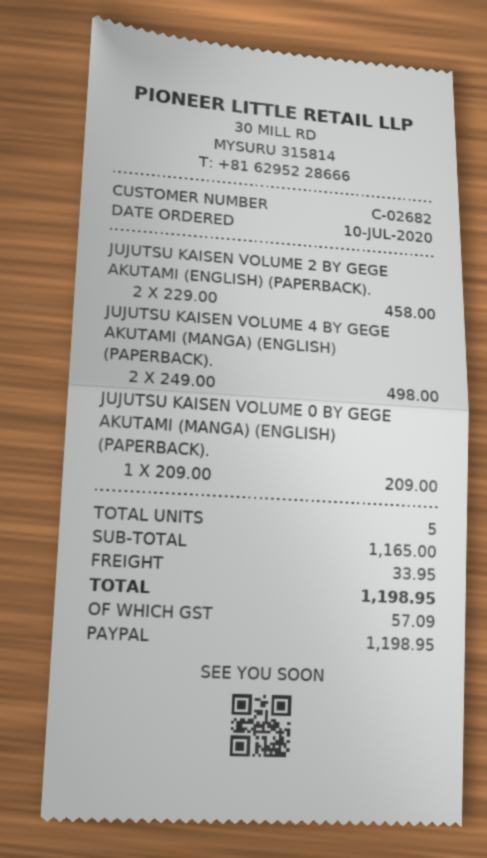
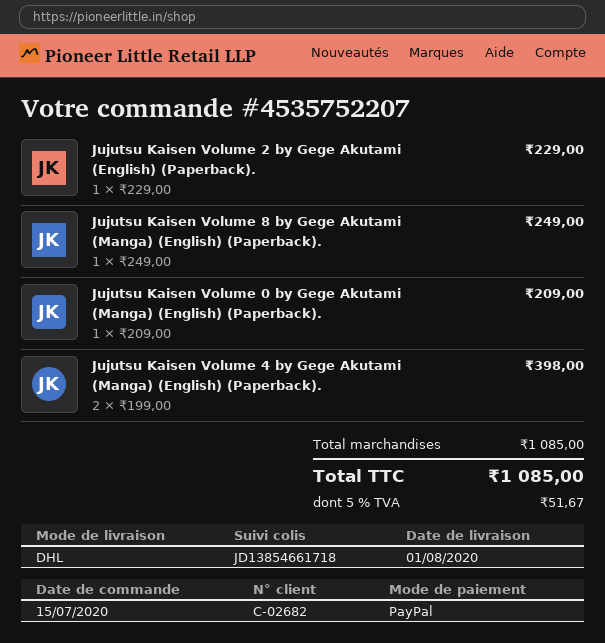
order date: 2020-07-10 -> 2020-07-15
JUJUTSU KAISEN VOLUME 2 BY GEGE AKUTAMI (ENGLISH) (PAPERBACK).: 2 x 229.00 = 458.00 -> 1 x 229.00 = 229.00
JUJUTSU KAISEN VOLUME 4 BY GEGE AKUTAMI (MANGA) (ENGLISH) (PAPERBACK).: 2 x 249.00 = 498.00 -> 2 x 199.00 = 398.00
Jujutsu Kaisen Volume 8 by Gege Akutami (Manga) (English) (Paperback).: none -> 1 x 249.00 = 249.00
subtotal: 1165.00 -> 1085.00
shipping: 33.95 -> none
tax: 57.09 -> 51.67
total: 1198.95 -> 1085.00

